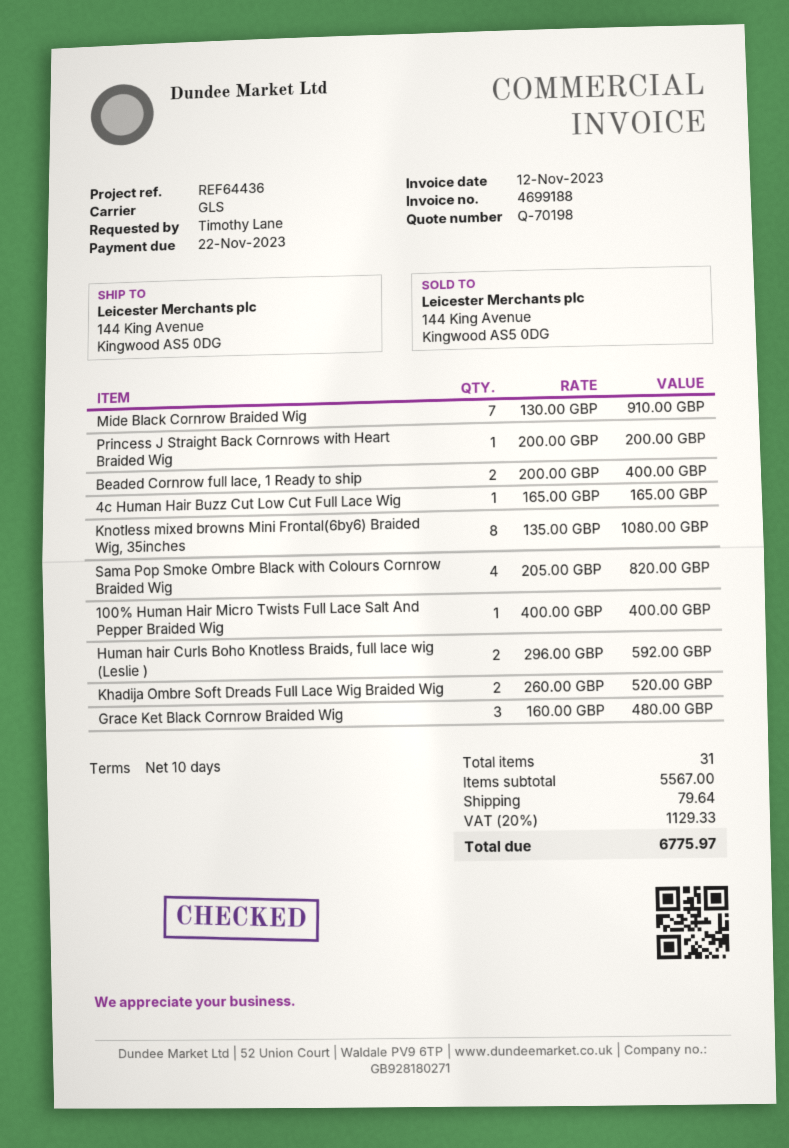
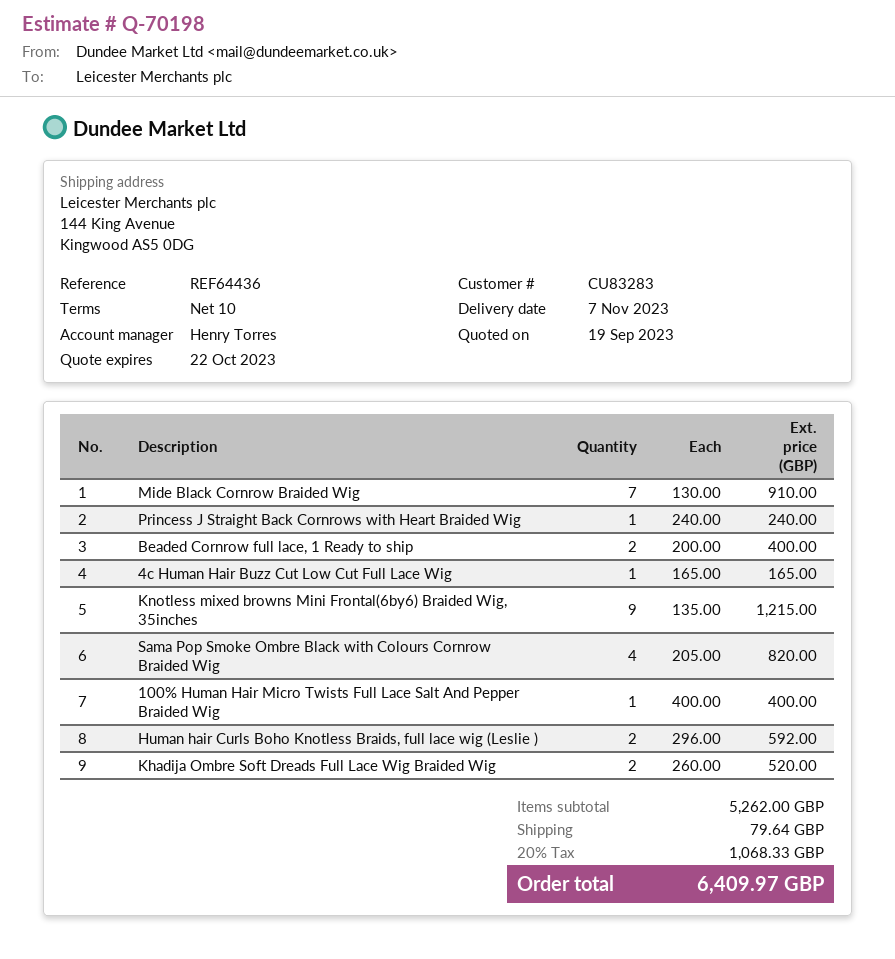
Princess J Straight Back Cornrows with Heart Braided Wig: 1 x 200.00 = 200.00 -> 1 x 240.00 = 240.00
Knotless mixed browns Mini Frontal(6by6) Braided Wig, 35inches: 8 x 135.00 = 1080.00 -> 9 x 135.00 = 1215.00
Grace Ket Black Cornrow Braided Wig: 3 x 160.00 = 480.00 -> none
subtotal: 5567.00 -> 5262.00
tax: 20% = 1129.33 -> 20% = 1068.33
total: 6775.97 -> 6409.97

